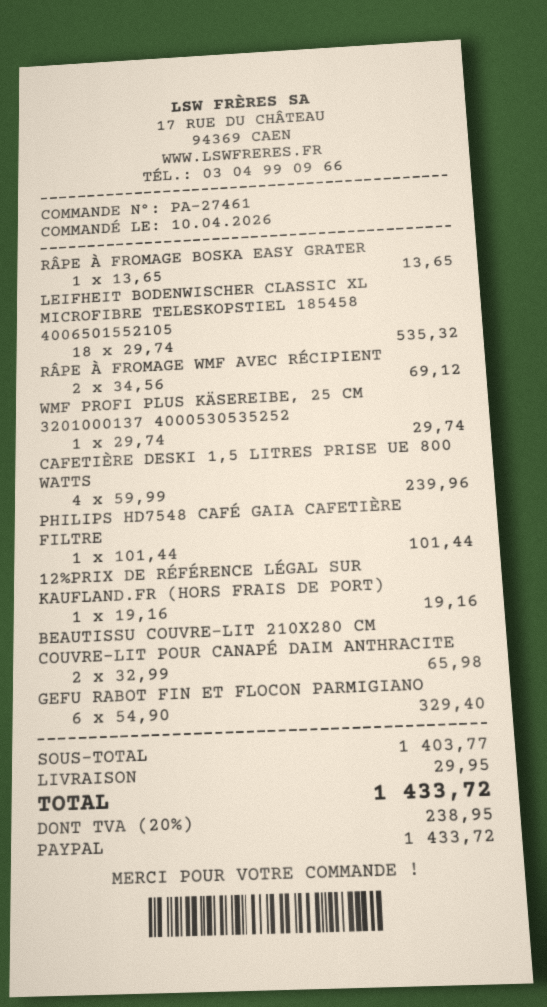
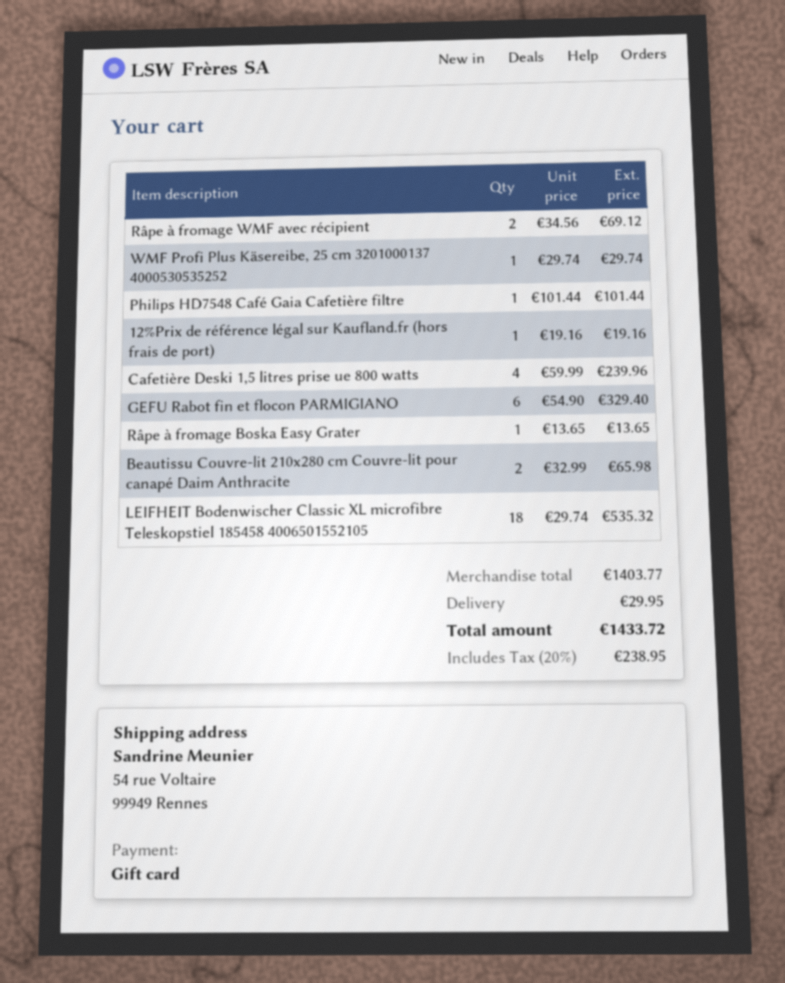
payment method: PayPal -> gift card

